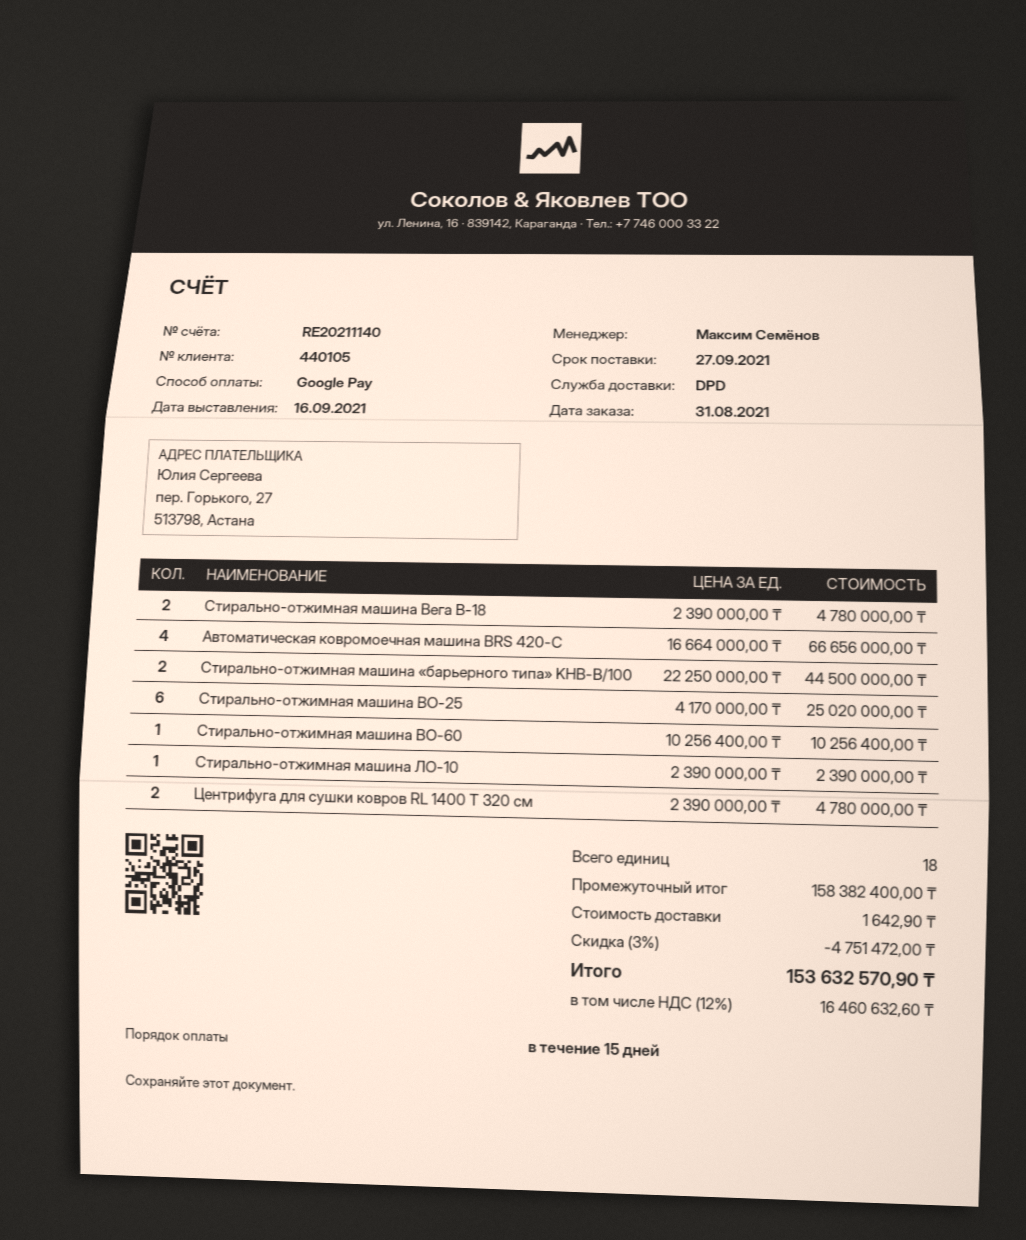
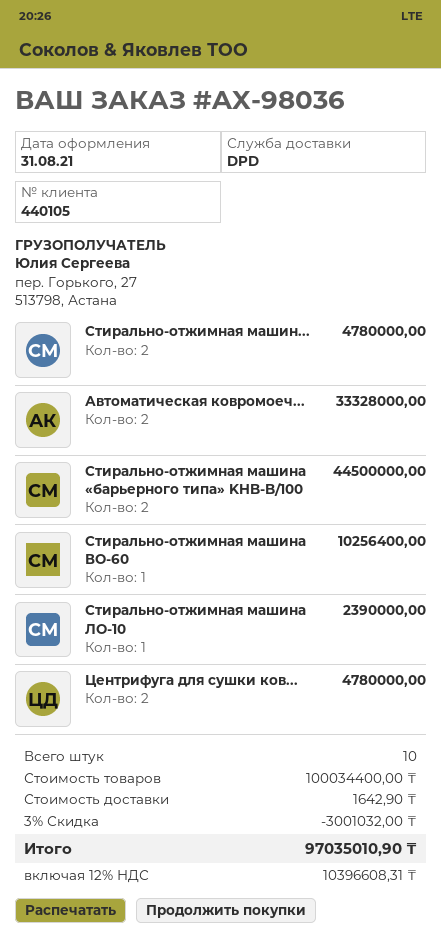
Автоматическая ковромоечная машина BRS 420-C: 4 for 66656000.00 -> 2 for 33328000.00
Стирально-отжимная машина ВО-25: 6 for 25020000.00 -> none
total quantity: 18 -> 10
subtotal: 158382400.00 -> 100034400.00
discount: 3% = 4751472.00 -> 3% = 3001032.00
tax: 12% = 16460632.60 -> 12% = 10396608.31
total: 153632570.90 -> 97035010.90

